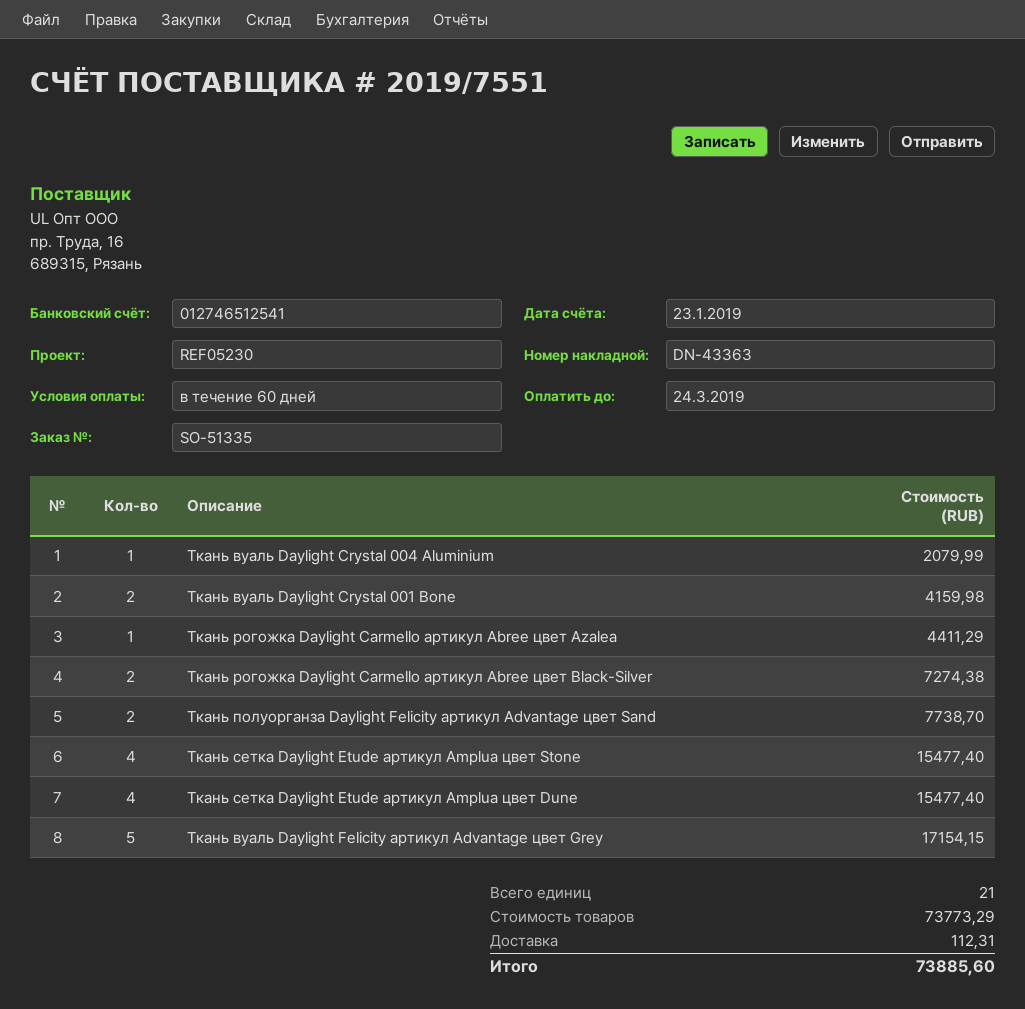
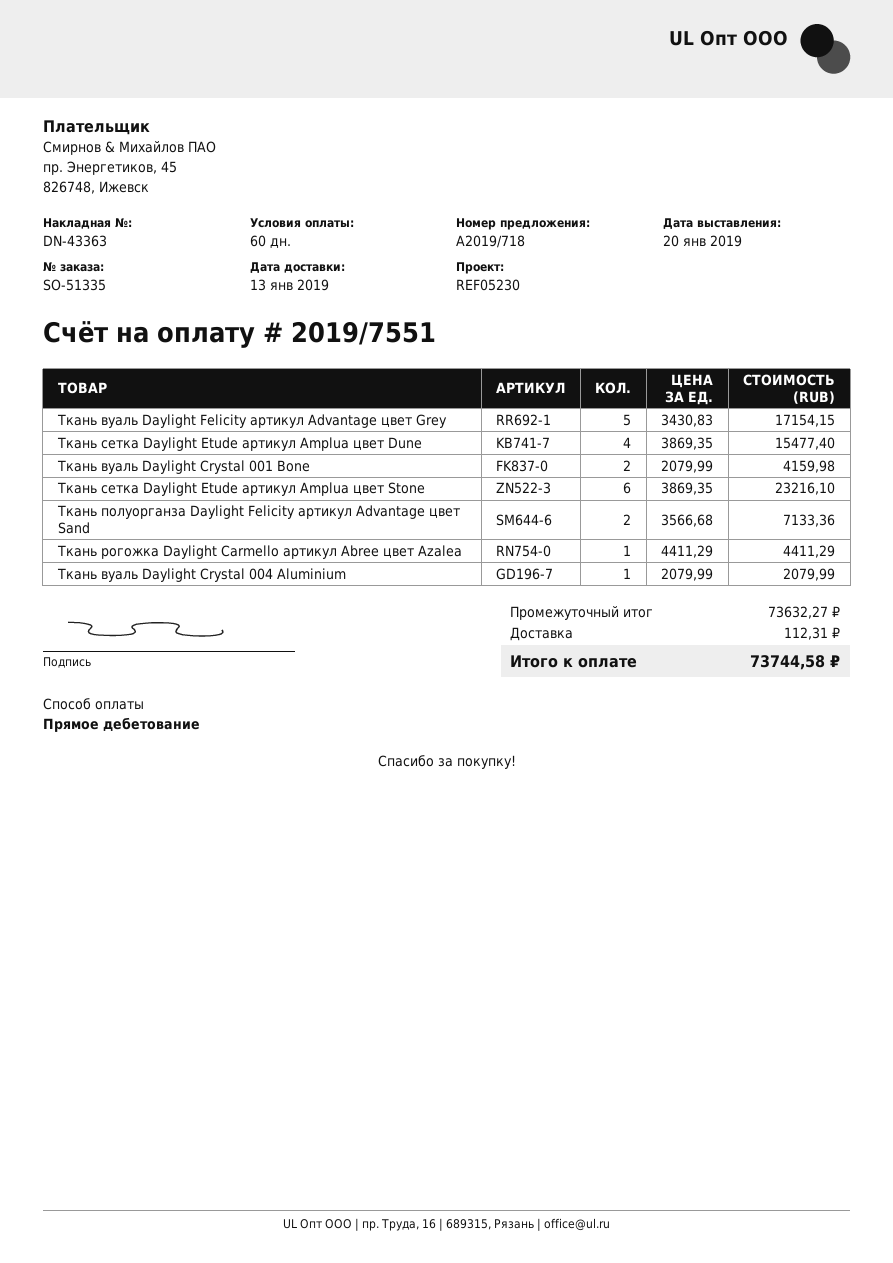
invoice date: 2019-01-23 -> 2019-01-20
Ткань рогожка Daylight Carmello артикул Abree цвет Black-Silver: 2 for 7274.38 -> none
Ткань полуорганза Daylight Felicity артикул Advantage цвет Sand: 2 for 7738.70 -> 2 for 7133.36
Ткань сетка Daylight Etude артикул Amplua цвет Stone: 4 for 15477.40 -> 6 for 23216.10
subtotal: 73773.29 -> 73632.27
total: 73885.60 -> 73744.58

